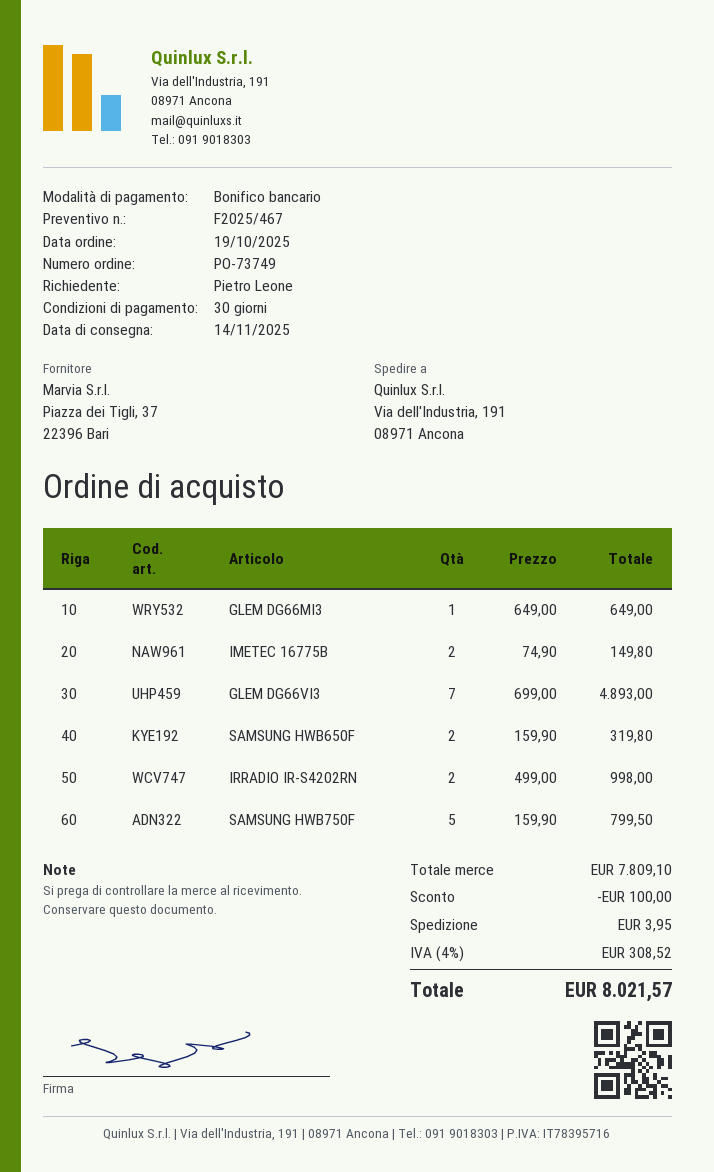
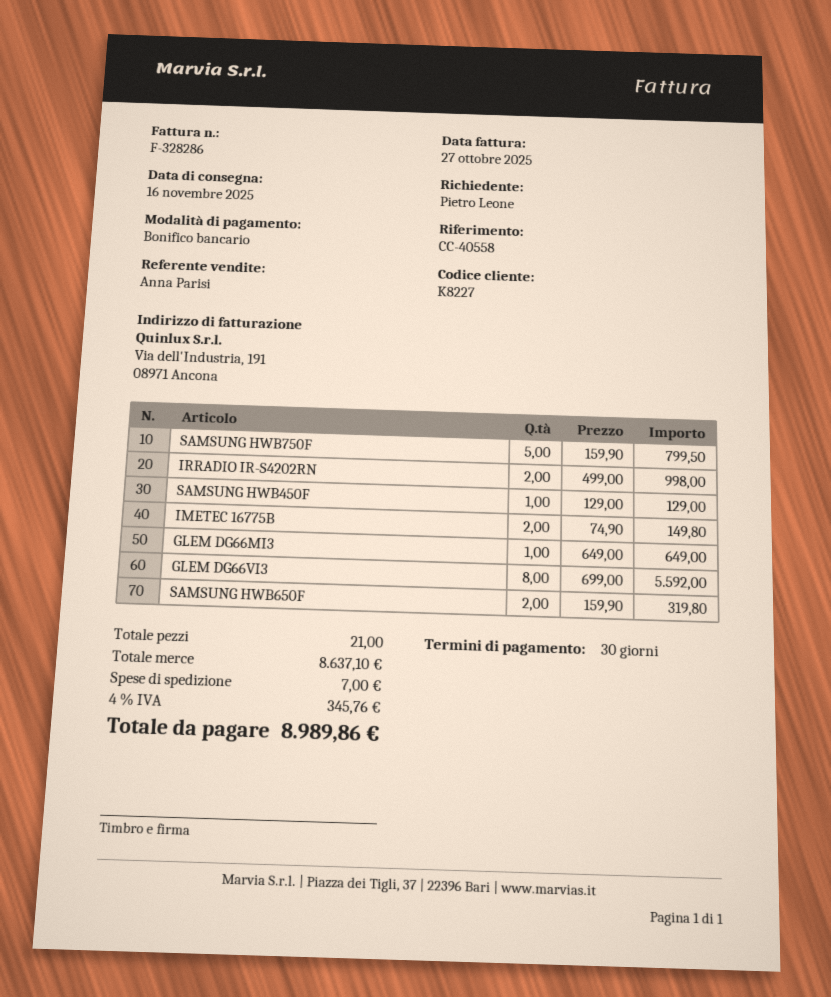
delivery date: 2025-11-14 -> 2025-11-16
GLEM DG66VI3: 7 x 699.00 = 4893.00 -> 8 x 699.00 = 5592.00
SAMSUNG HWB450F: none -> 1 x 129.00 = 129.00
subtotal: 7809.10 -> 8637.10
discount: 100.00 -> none
shipping: 3.95 -> 7.00
tax: 4% = 308.52 -> 4% = 345.76
total: 8021.57 -> 8989.86

